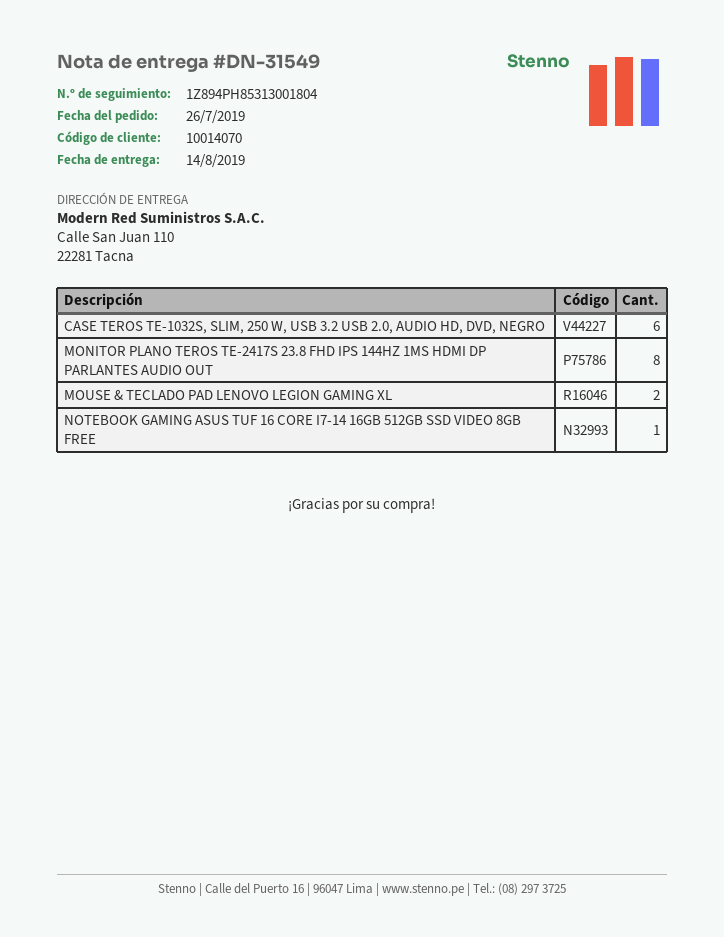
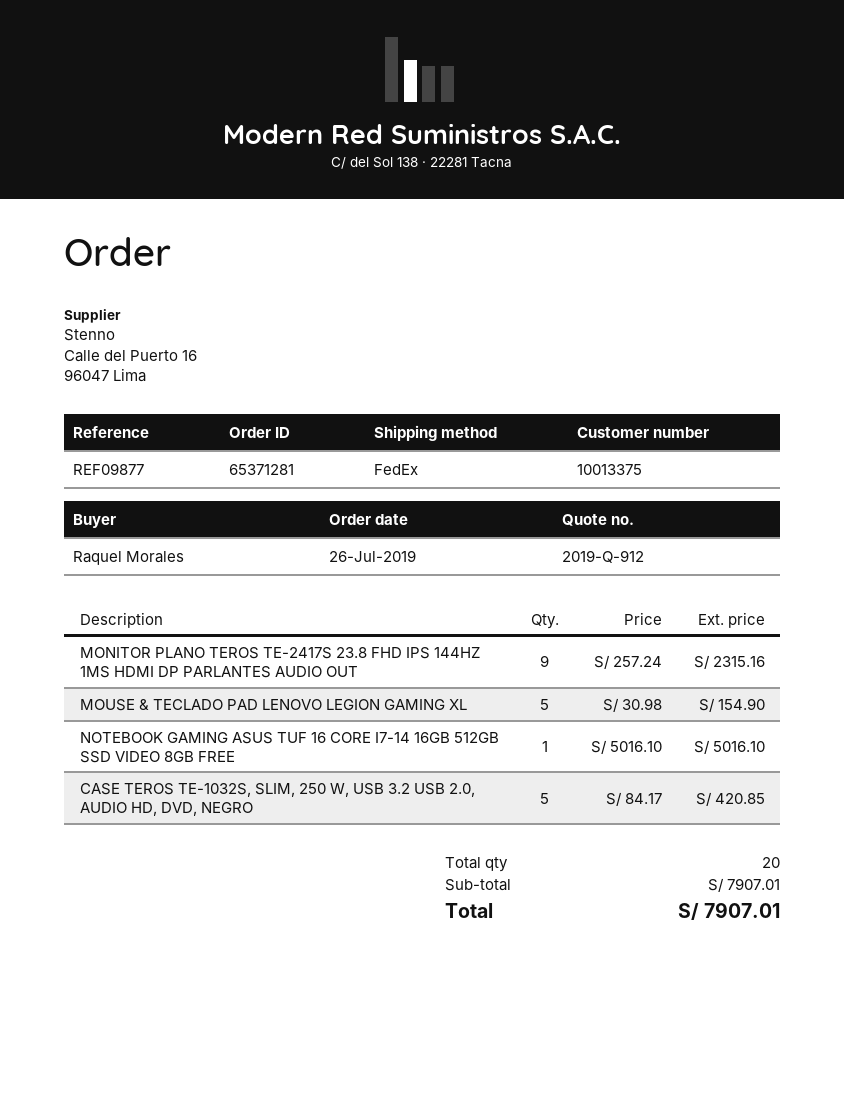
customer number: 10014070 -> 10013375
CASE TEROS TE-1032S, SLIM, 250 W, USB 3.2 USB 2.0, AUDIO HD, DVD, NEGRO: 6 -> 5
MONITOR PLANO TEROS TE-2417S 23.8 FHD IPS 144HZ 1MS HDMI DP PARLANTES AUDIO OUT: 8 -> 9
MOUSE & TECLADO PAD LENOVO LEGION GAMING XL: 2 -> 5

